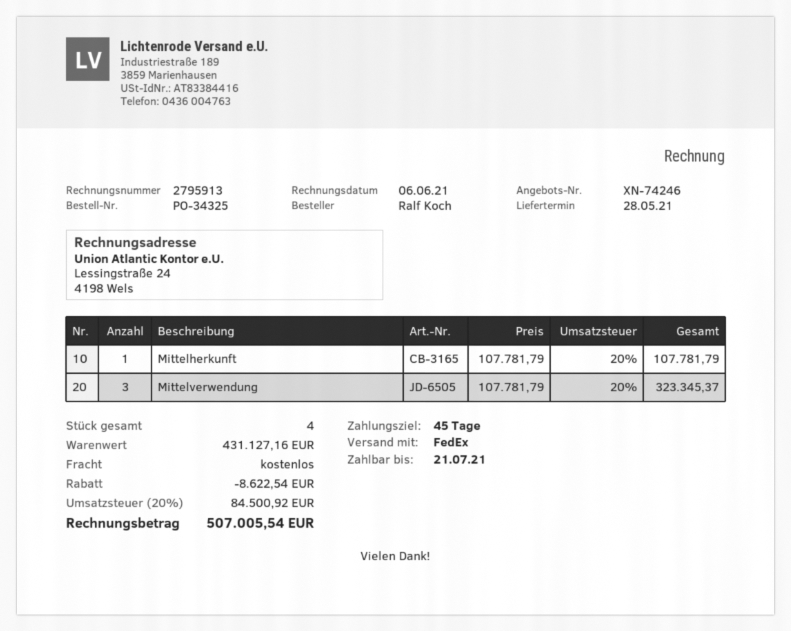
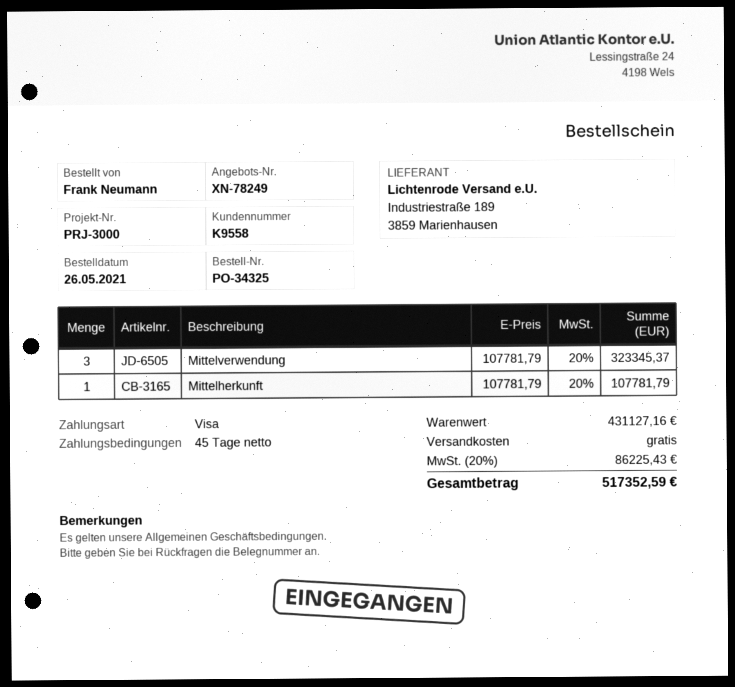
quote number: XN-74246 -> XN-78249
ordered by: Ralf Koch -> Frank Neumann
discount: 8622.54 -> none
tax: 20% = 84500.92 -> 20% = 86225.43
total: 507005.54 -> 517352.59

